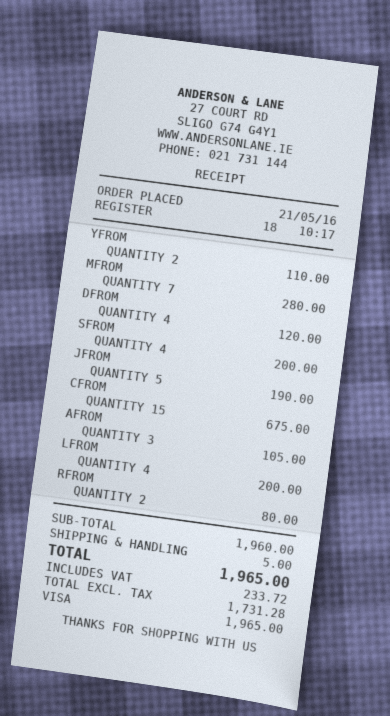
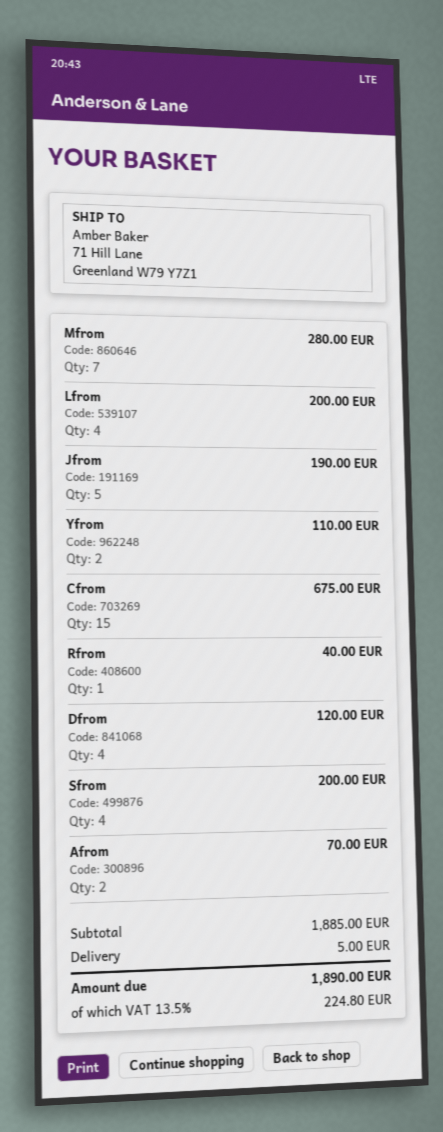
AFROM: 3 for 105.00 -> 2 for 70.00
RFROM: 2 for 80.00 -> 1 for 40.00
subtotal: 1960.00 -> 1885.00
tax: 233.72 -> 224.80
total: 1965.00 -> 1890.00

